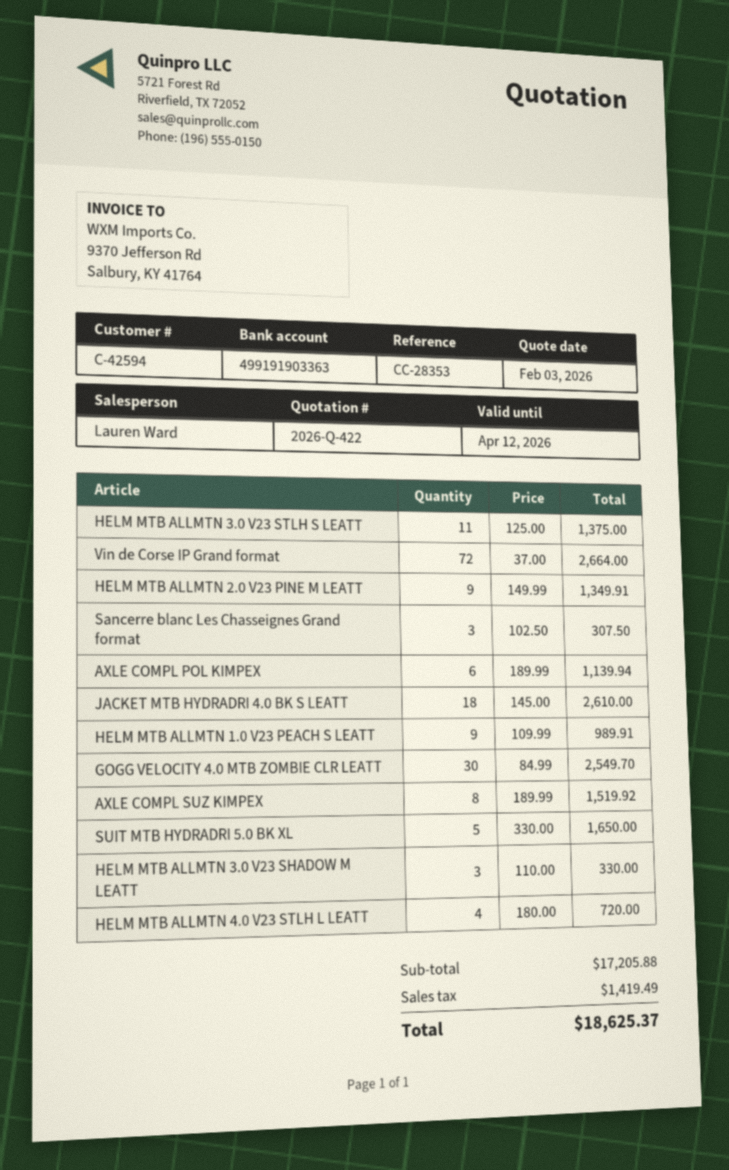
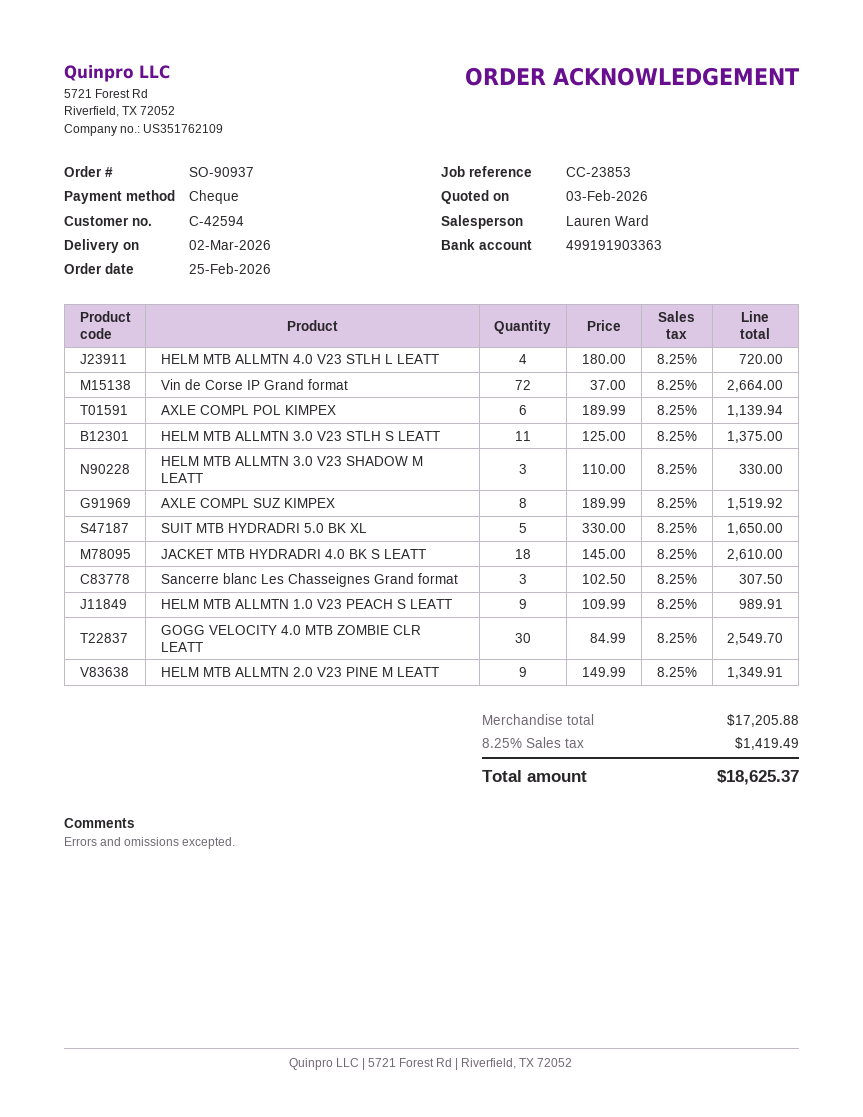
reference: CC-28353 -> CC-23853

